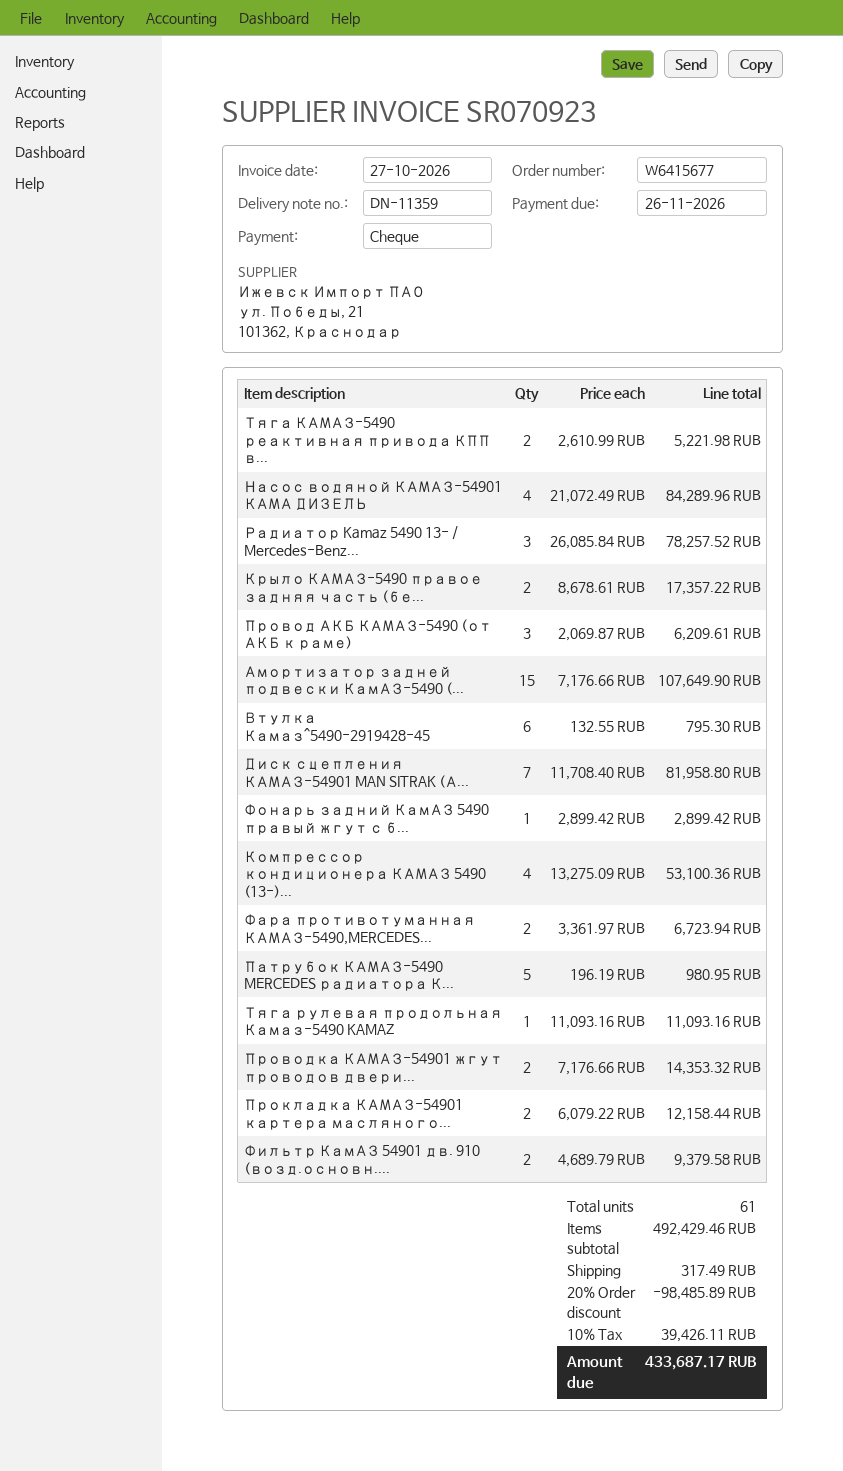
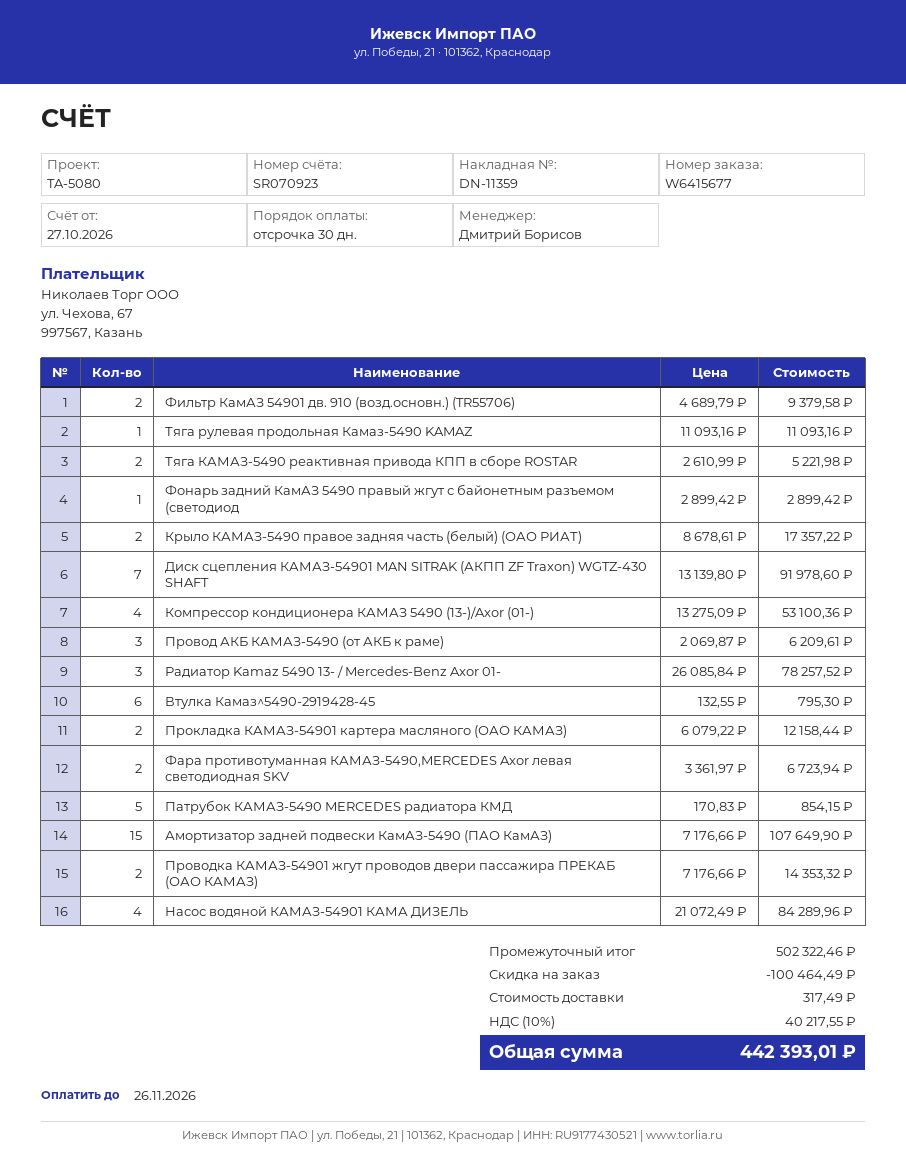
Диск сцепления КАМАЗ-54901 MAN SITRAK (А...: 7 x 11708.40 = 81958.80 -> 7 x 13139.80 = 91978.60
Патрубок КАМАЗ-5490 MERCEDES радиатора К...: 5 x 196.19 = 980.95 -> 5 x 170.83 = 854.15
subtotal: 492429.46 -> 502322.46
discount: 98485.89 -> 100464.49
tax: 10% = 39426.11 -> 10% = 40217.55
total: 433687.17 -> 442393.01

